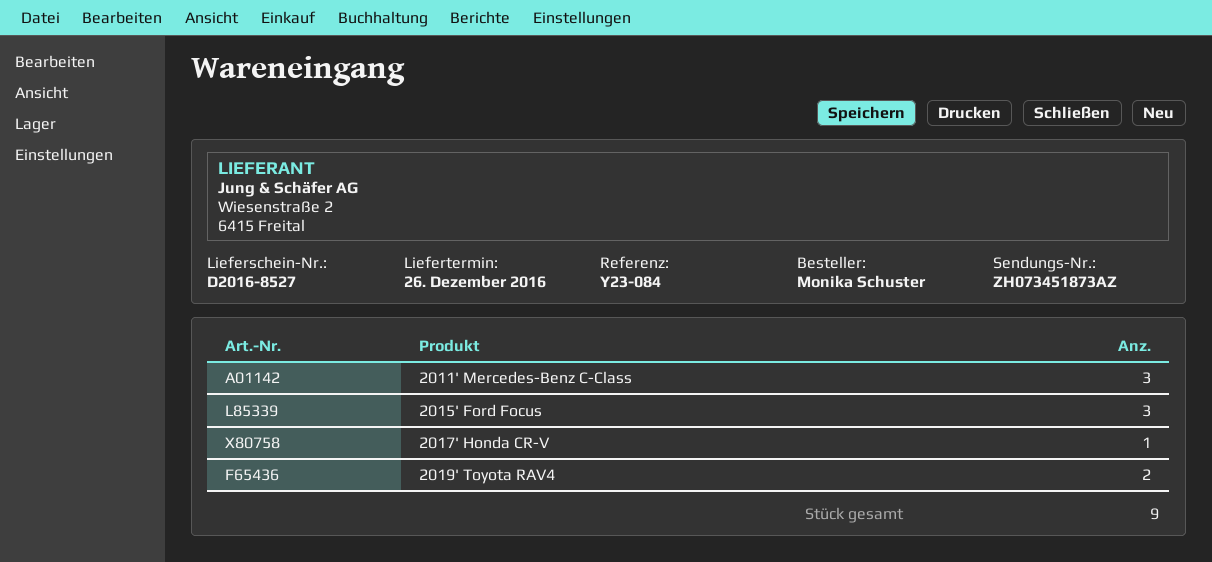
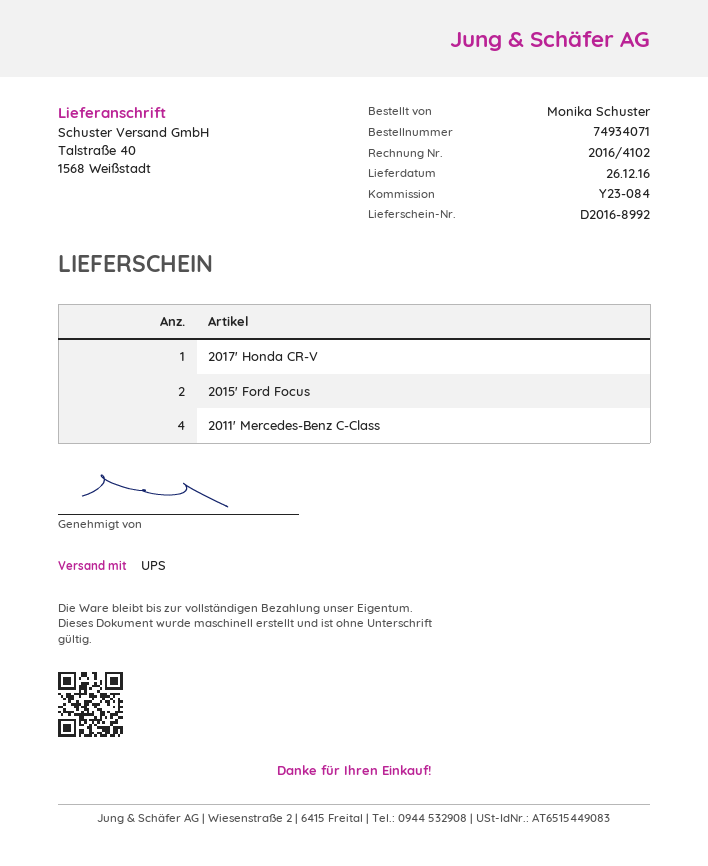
delivery note number: D2016-8527 -> D2016-8992
2011' Mercedes-Benz C-Class: 3 -> 4
2015' Ford Focus: 3 -> 2
2019' Toyota RAV4: 2 -> none

